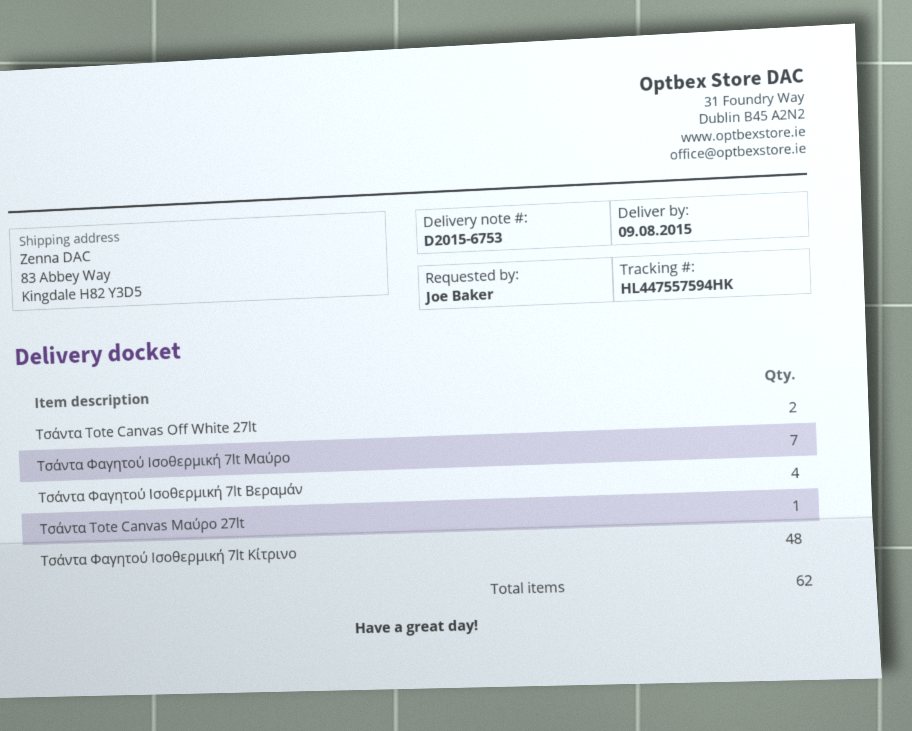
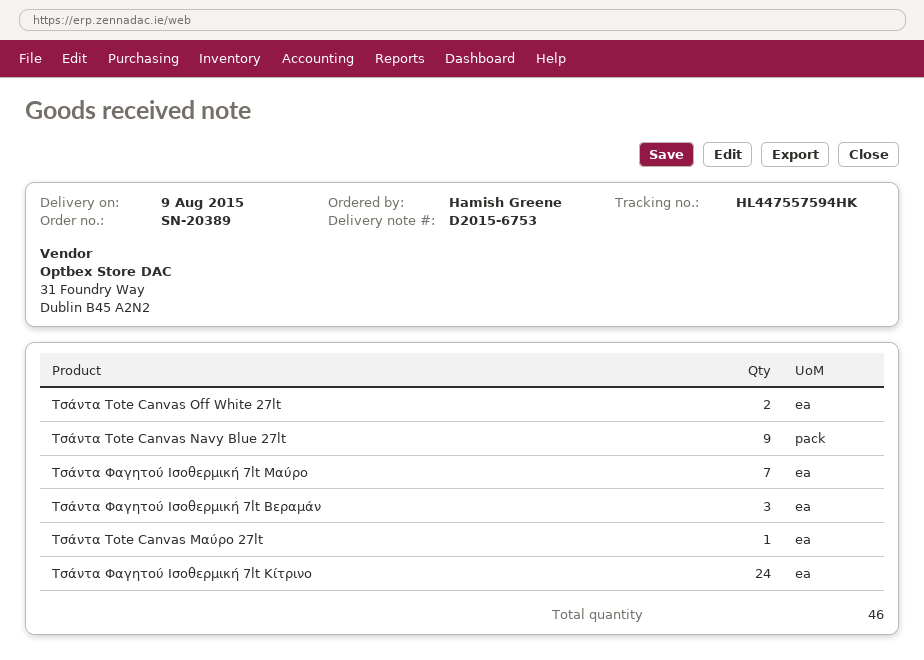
ordered by: Joe Baker -> Hamish Greene
Τσάντα Φαγητού Ισοθερμική 7lt Βεραμάν: 4 -> 3
Τσάντα Φαγητού Ισοθερμική 7lt Κίτρινο: 48 -> 24
Τσάντα Tote Canvas Navy Blue 27lt: none -> 9
total quantity: 62 -> 46

